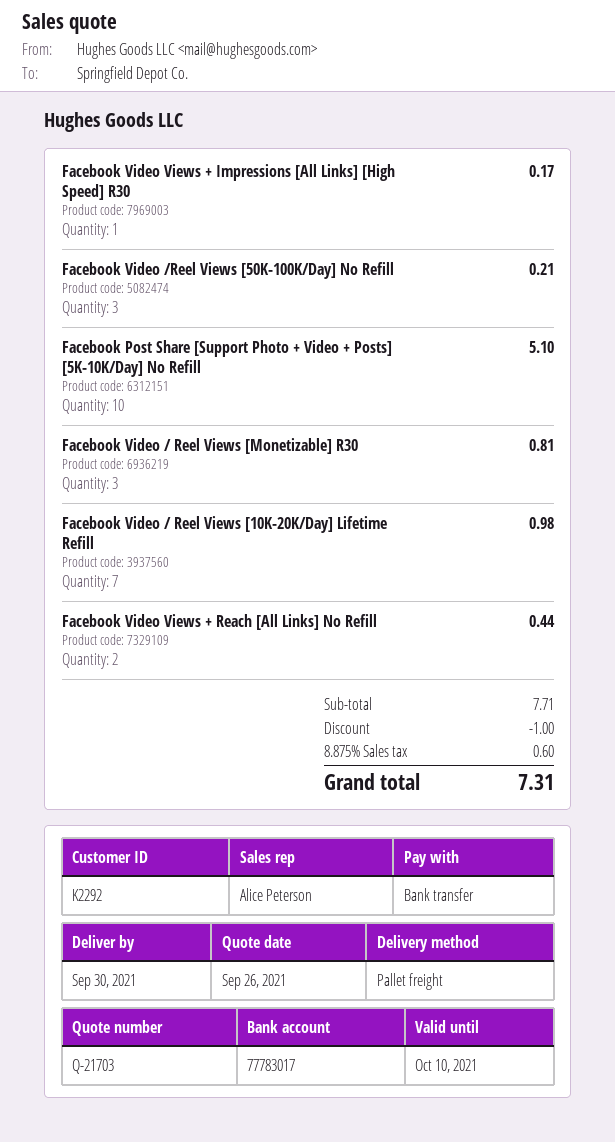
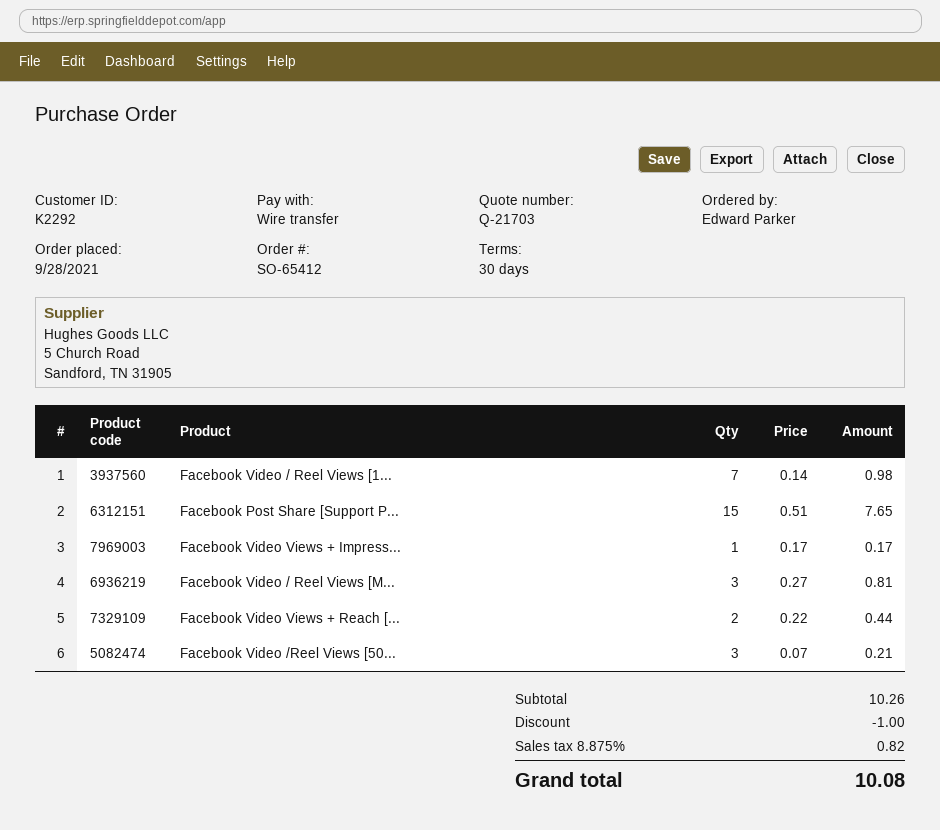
Facebook Post Share [Support Photo + Video + Posts] [5K-10K/Day] No Refill: 10 for 5.10 -> 15 for 7.65
subtotal: 7.71 -> 10.26
tax: 8.875% = 0.60 -> 8.875% = 0.82
total: 7.31 -> 10.08

